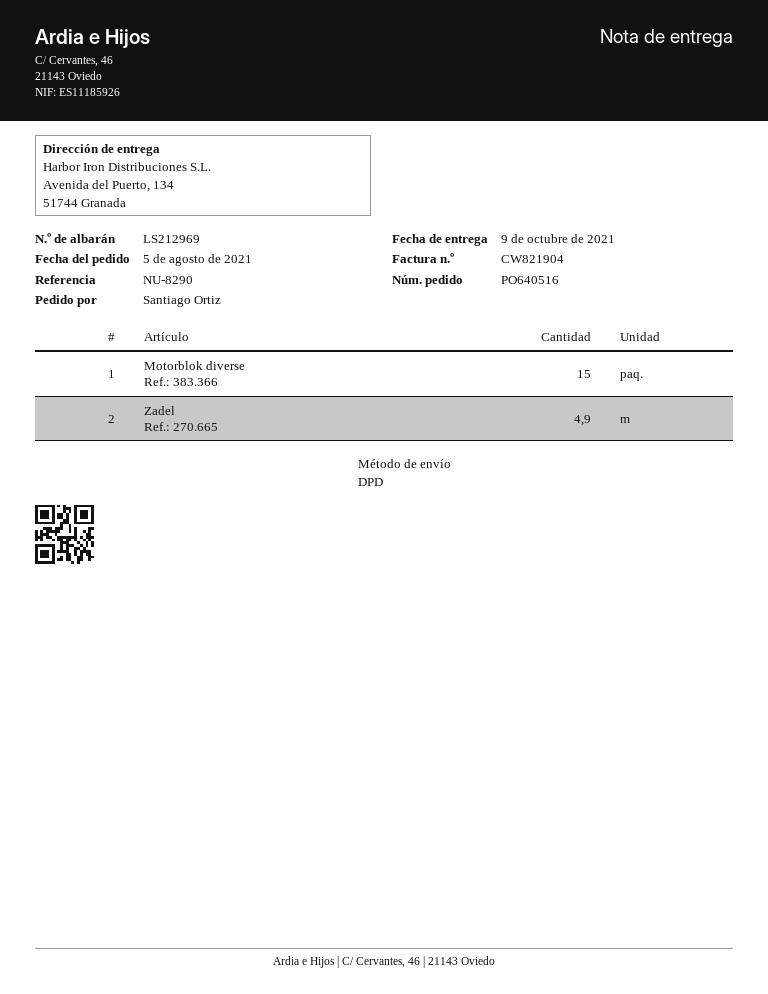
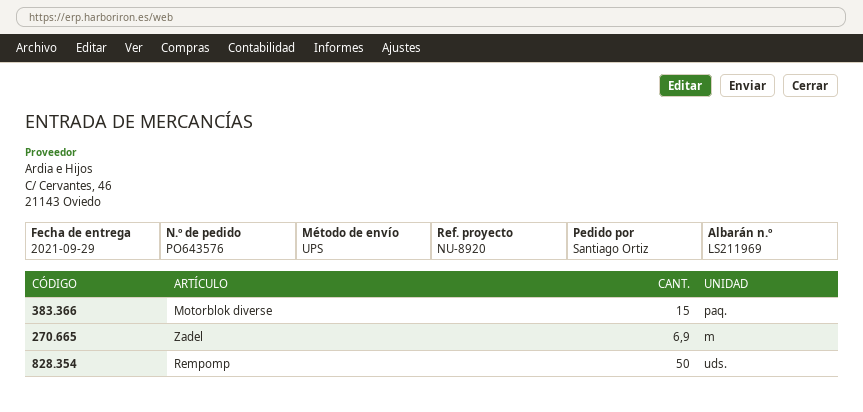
order number: PO640516 -> PO643576
delivery note number: LS212969 -> LS211969
delivery date: 2021-10-09 -> 2021-09-29
reference: NU-8290 -> NU-8920
shipping method: DPD -> UPS
Zadel: 4.9 -> 6.9
Rempomp: none -> 50

